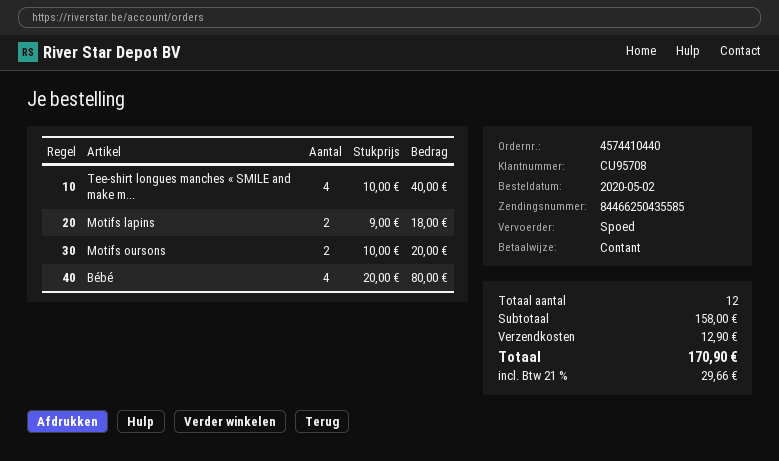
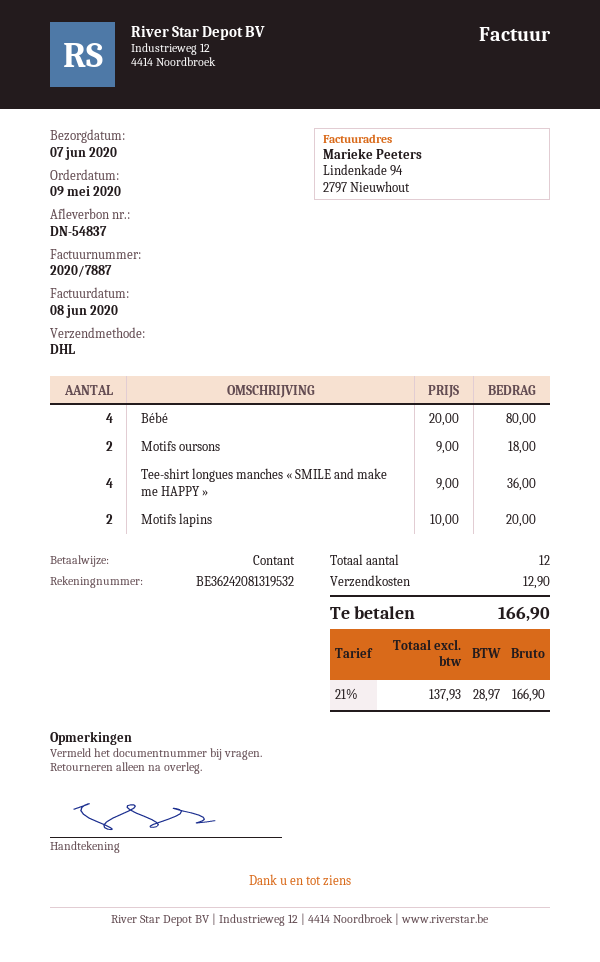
order date: 2020-05-02 -> 2020-05-09
shipping method: express -> DHL
Tee-shirt longues manches « SMILE and make m...: 4 x 10.00 = 40.00 -> 4 x 9.00 = 36.00
Motifs lapins: 2 x 9.00 = 18.00 -> 2 x 10.00 = 20.00
Motifs oursons: 2 x 10.00 = 20.00 -> 2 x 9.00 = 18.00
tax: 21% = 29.66 -> 21% = 28.97
total: 170.90 -> 166.90

